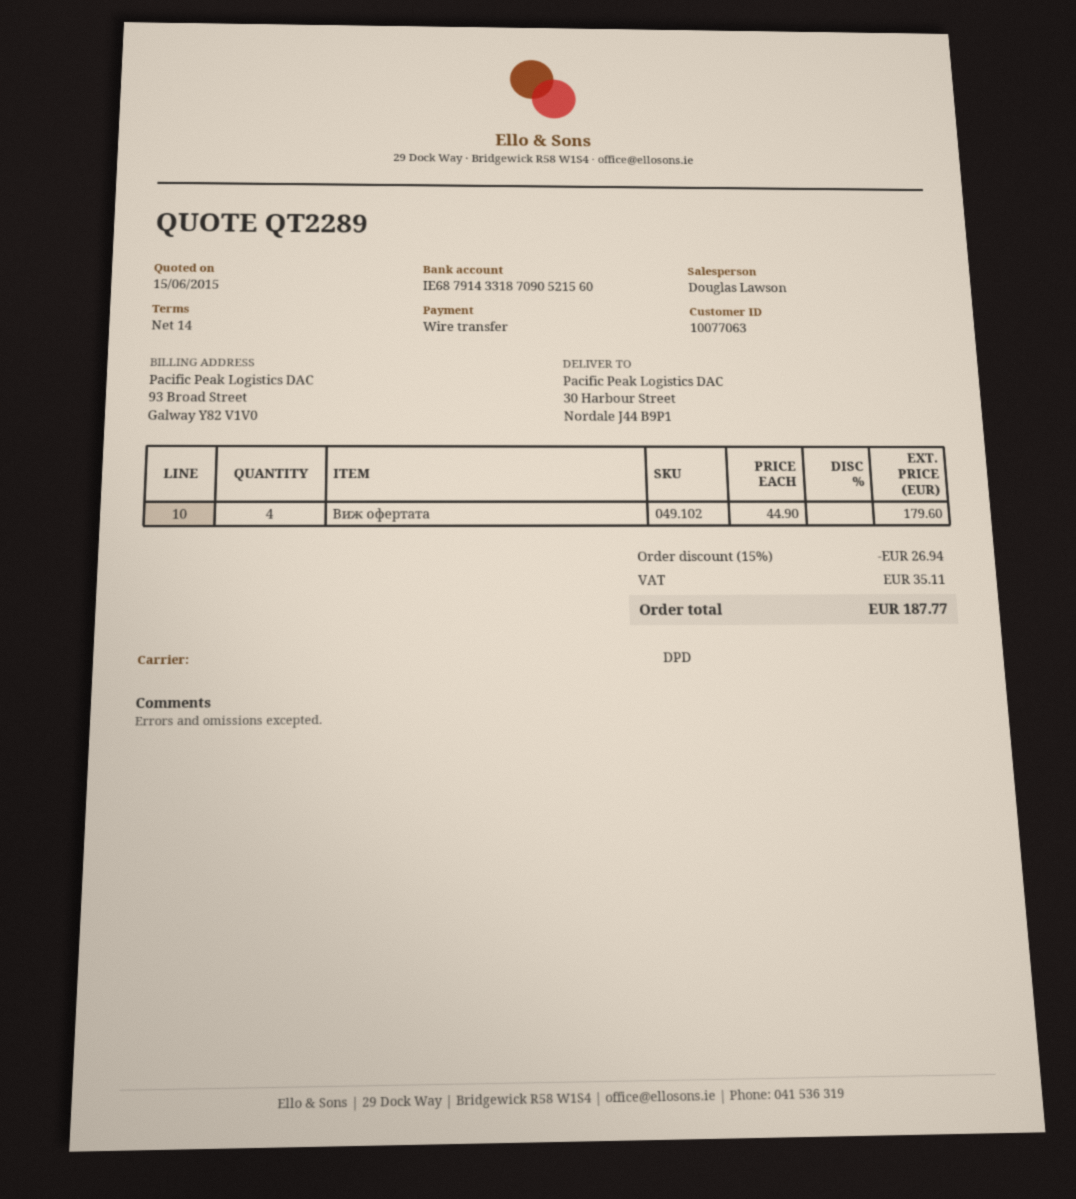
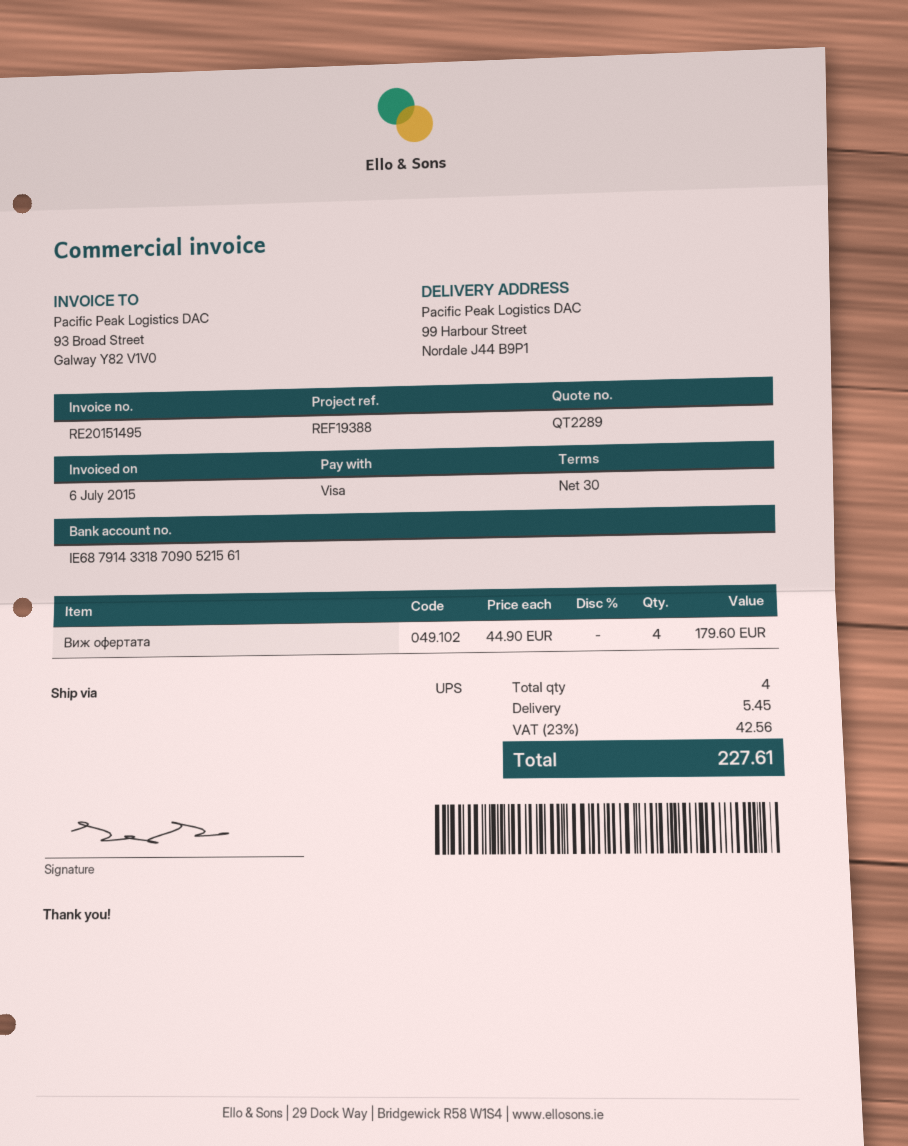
payment terms: 14 days -> 30 days
payment method: bank transfer -> Visa
bank account: IE68791433187090521560 -> IE68791433187090521561
shipping method: DPD -> UPS
ship to: 30 Harbour Street, Nordale J44 B9P1 -> 99 Harbour Street, Nordale J44 B9P1
discount: 15% = 26.94 -> none
shipping: none -> 5.45
tax: 35.11 -> 42.56
total: 187.77 -> 227.61

